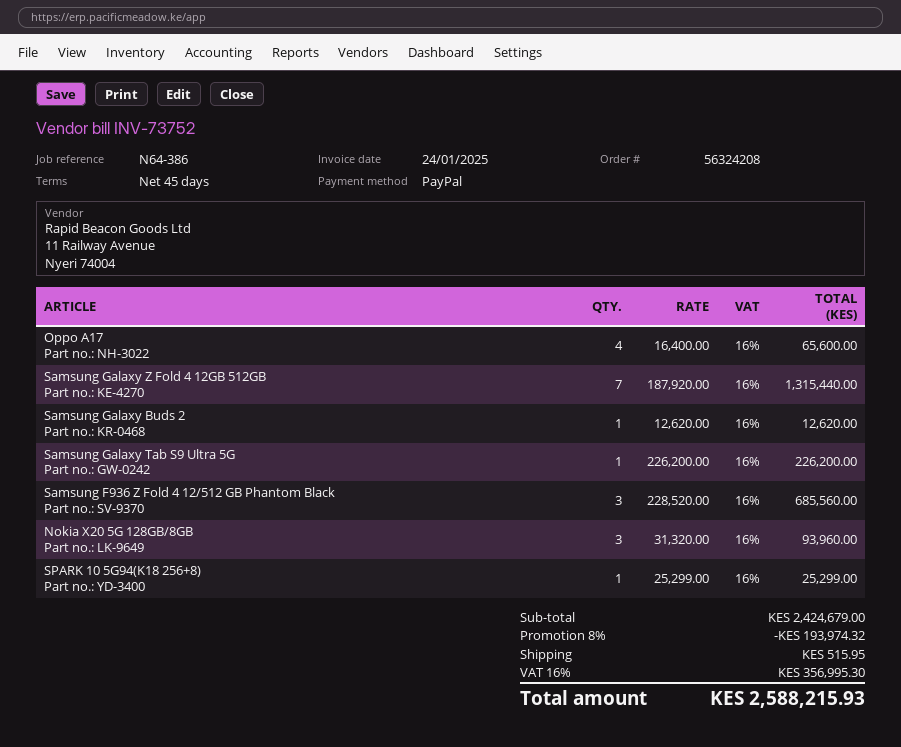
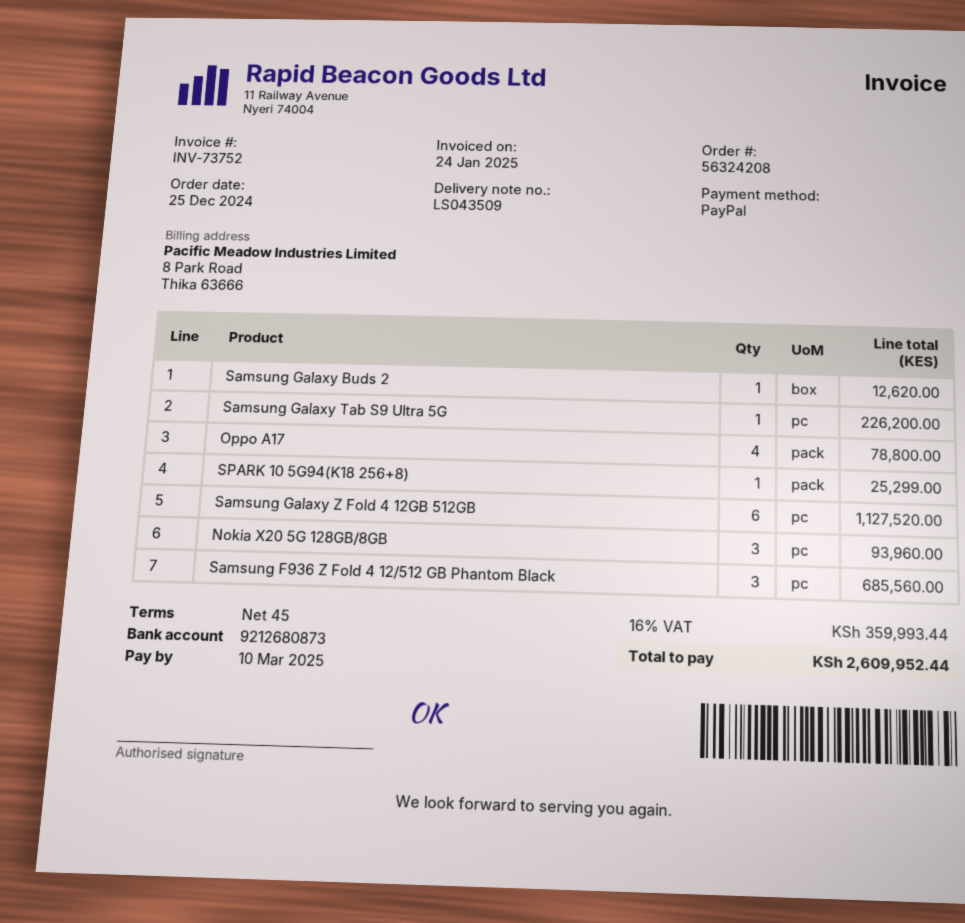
Oppo A17: 4 for 65600.00 -> 4 for 78800.00
Samsung Galaxy Z Fold 4 12GB 512GB: 7 for 1315440.00 -> 6 for 1127520.00
discount: 8% = 193974.32 -> none
shipping: 515.95 -> none
tax: 16% = 356995.30 -> 16% = 359993.44
total: 2588215.93 -> 2609952.44

